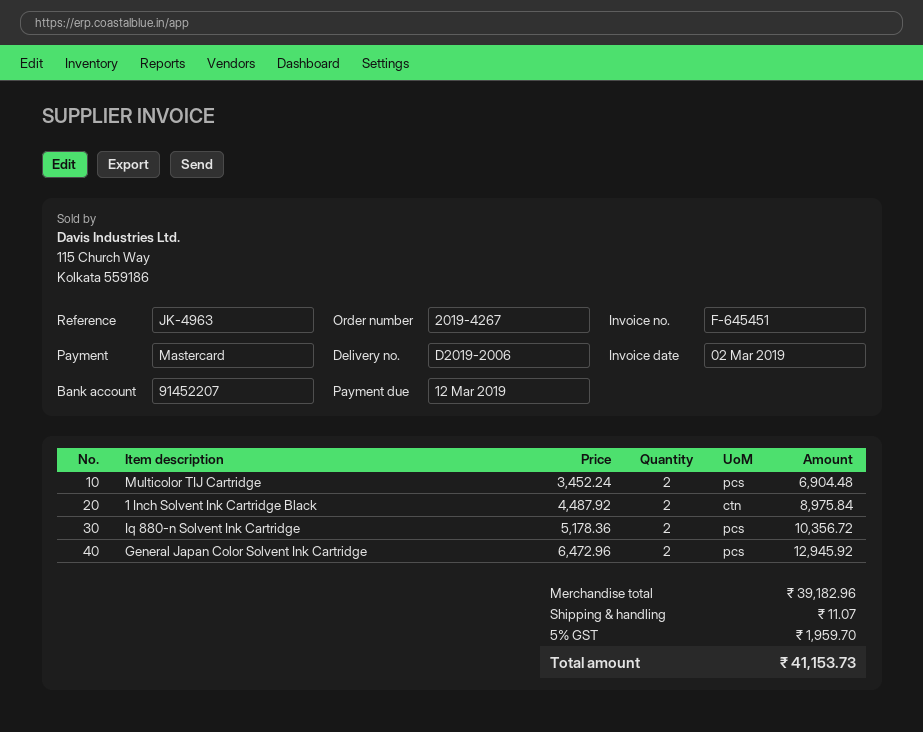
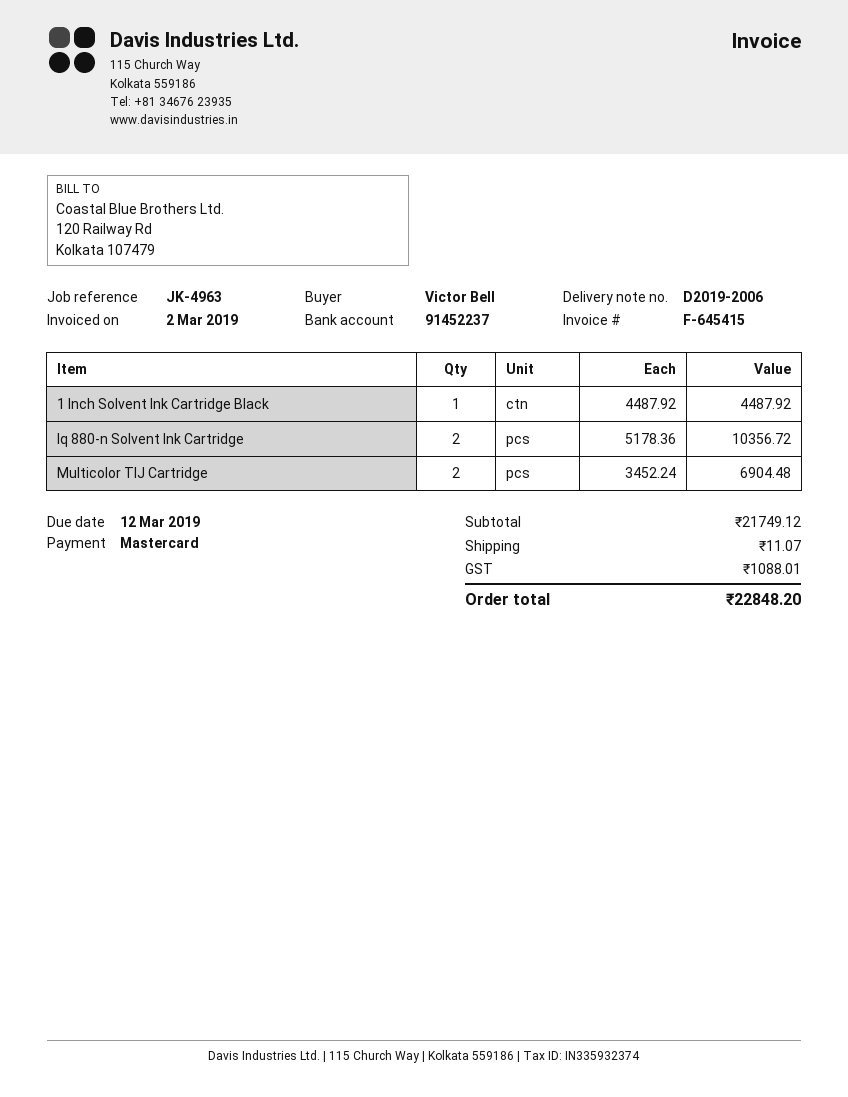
invoice number: F-645451 -> F-645415
bank account: 91452207 -> 91452237
1 Inch Solvent Ink Cartridge Black: 2 x 4487.92 = 8975.84 -> 1 x 4487.92 = 4487.92
General Japan Color Solvent Ink Cartridge: 2 x 6472.96 = 12945.92 -> none
subtotal: 39182.96 -> 21749.12
tax: 1959.70 -> 1088.01
total: 41153.73 -> 22848.20

